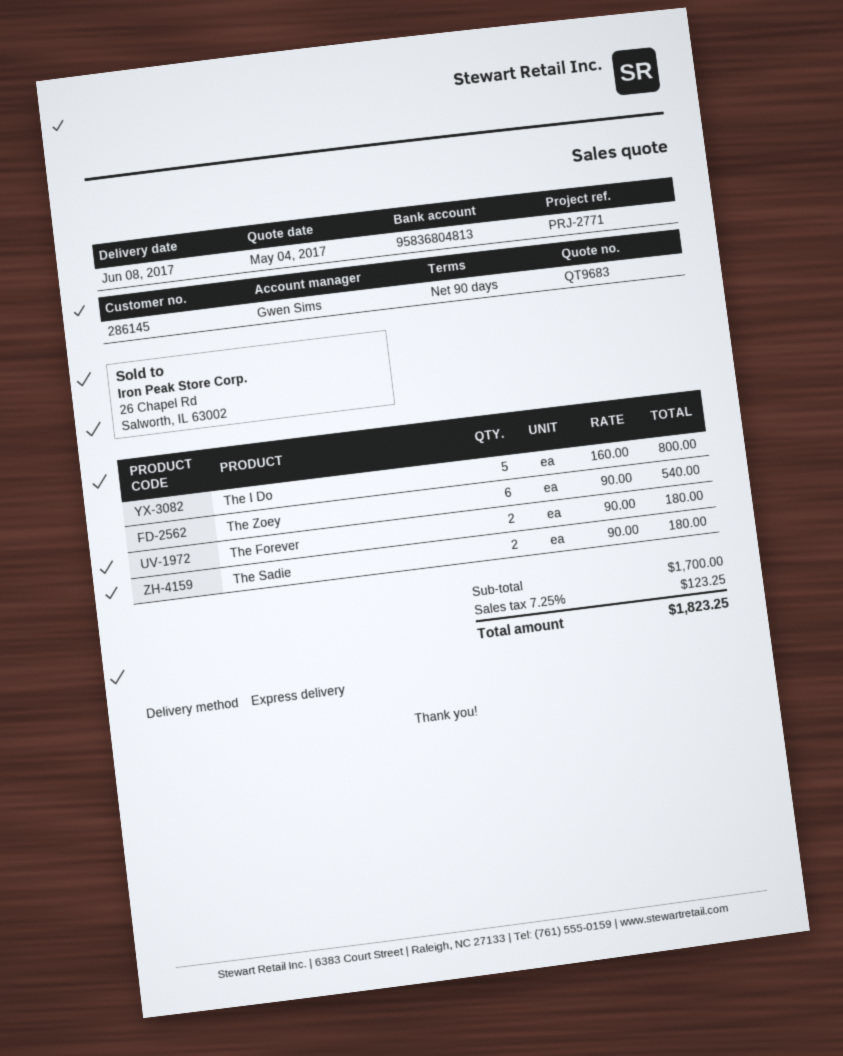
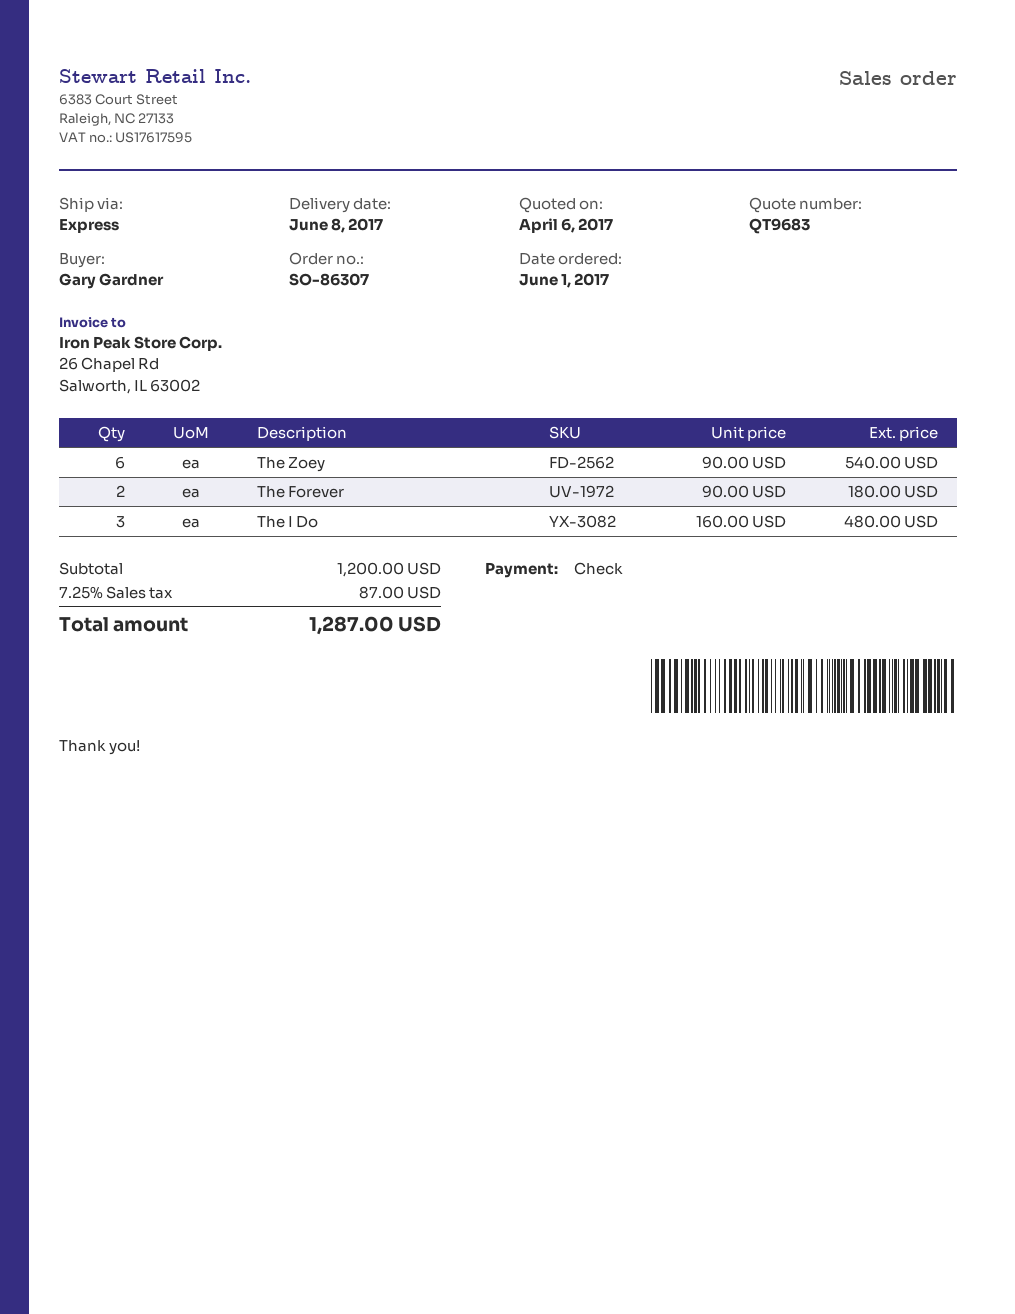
quote date: 2017-05-04 -> 2017-04-06
The I Do: 5 x 160.00 = 800.00 -> 3 x 160.00 = 480.00
The Sadie: 2 x 90.00 = 180.00 -> none
subtotal: 1700.00 -> 1200.00
tax: 7.25% = 123.25 -> 7.25% = 87.00
total: 1823.25 -> 1287.00

